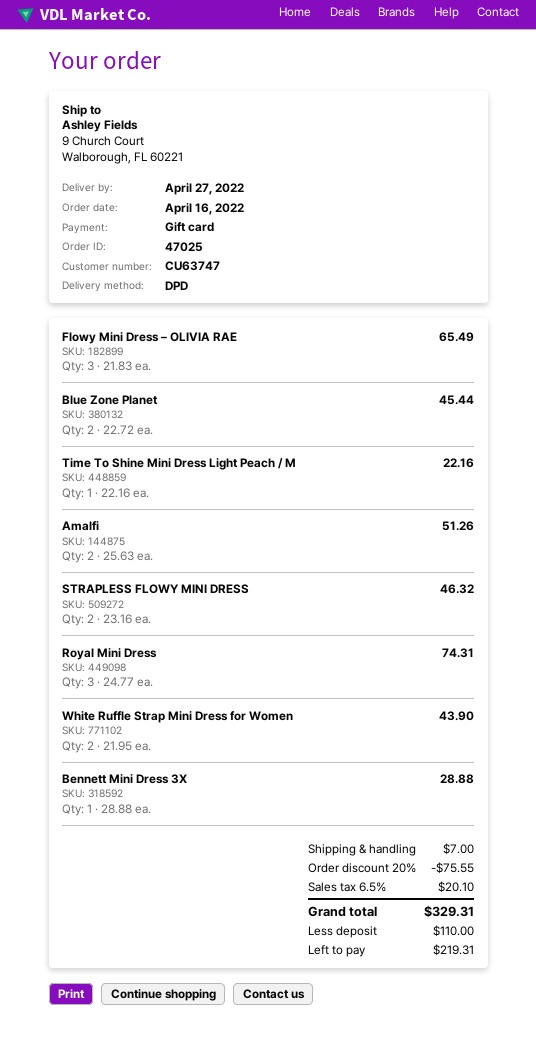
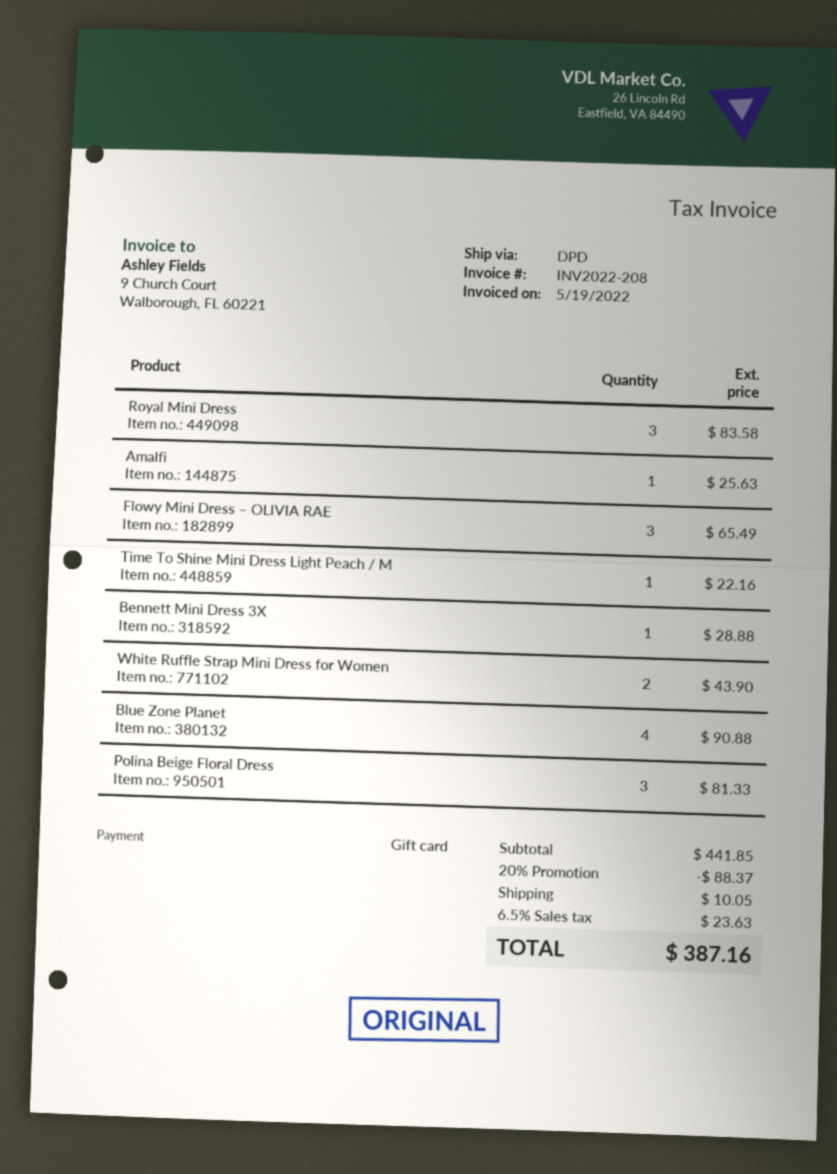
Blue Zone Planet: 2 for 45.44 -> 4 for 90.88
Amalfi: 2 for 51.26 -> 1 for 25.63
STRAPLESS FLOWY MINI DRESS: 2 for 46.32 -> none
Royal Mini Dress: 3 for 74.31 -> 3 for 83.58
Polina Beige Floral Dress: none -> 3 for 81.33
discount: 20% = 75.55 -> 20% = 88.37
shipping: 7.00 -> 10.05
tax: 6.5% = 20.10 -> 6.5% = 23.63
total: 329.31 -> 387.16

